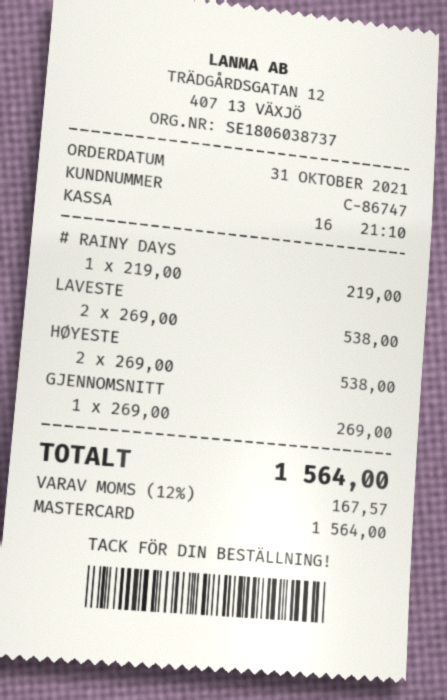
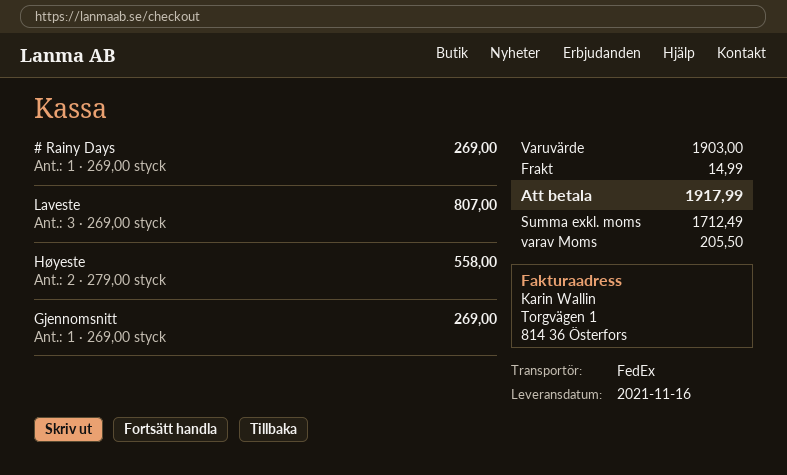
# RAINY DAYS: 1 x 219.00 = 219.00 -> 1 x 269.00 = 269.00
LAVESTE: 2 x 269.00 = 538.00 -> 3 x 269.00 = 807.00
HØYESTE: 2 x 269.00 = 538.00 -> 2 x 279.00 = 558.00
shipping: none -> 14.99
tax: 167.57 -> 205.50
total: 1564.00 -> 1917.99

